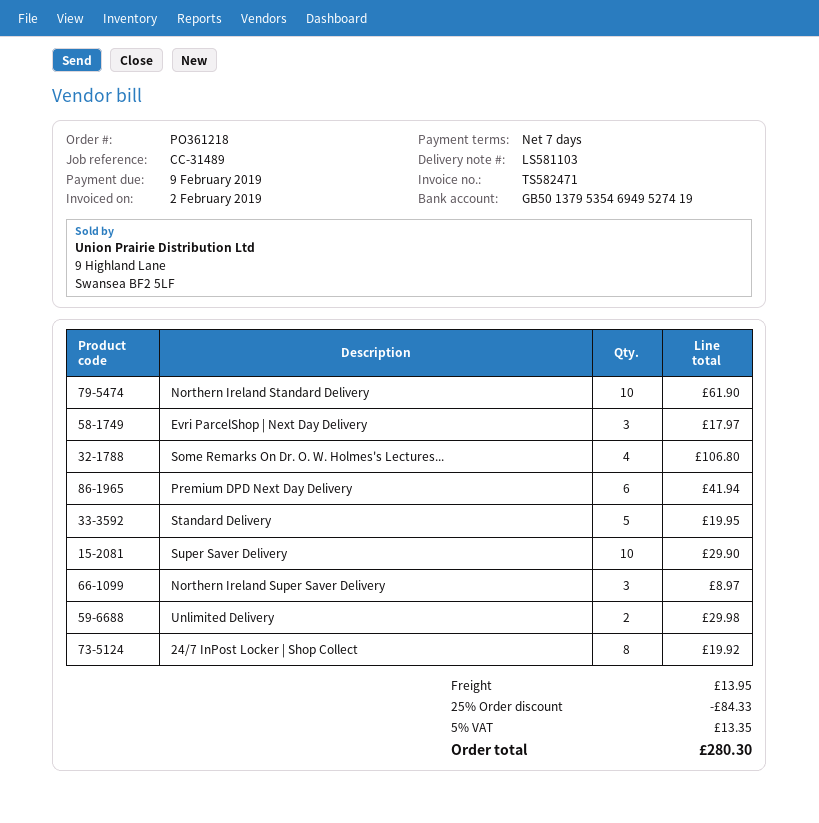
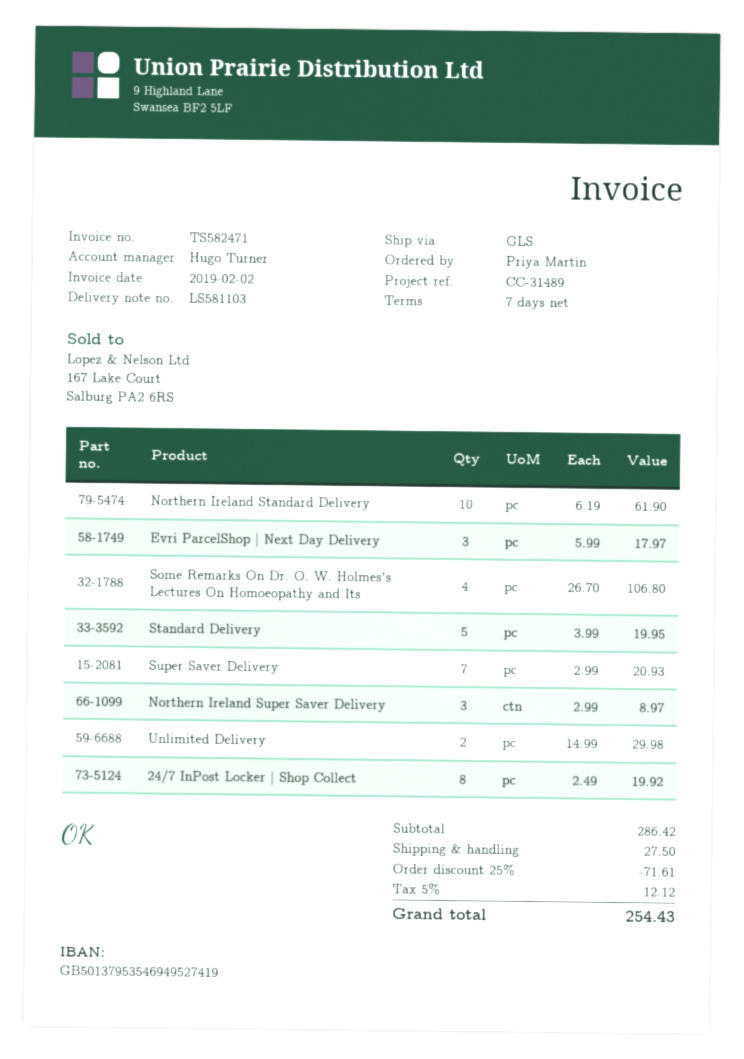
Premium DPD Next Day Delivery: 6 for 41.94 -> none
Super Saver Delivery: 10 for 29.90 -> 7 for 20.93
discount: 25% = 84.33 -> 25% = 71.61
shipping: 13.95 -> 27.50
tax: 5% = 13.35 -> 5% = 12.12
total: 280.30 -> 254.43

